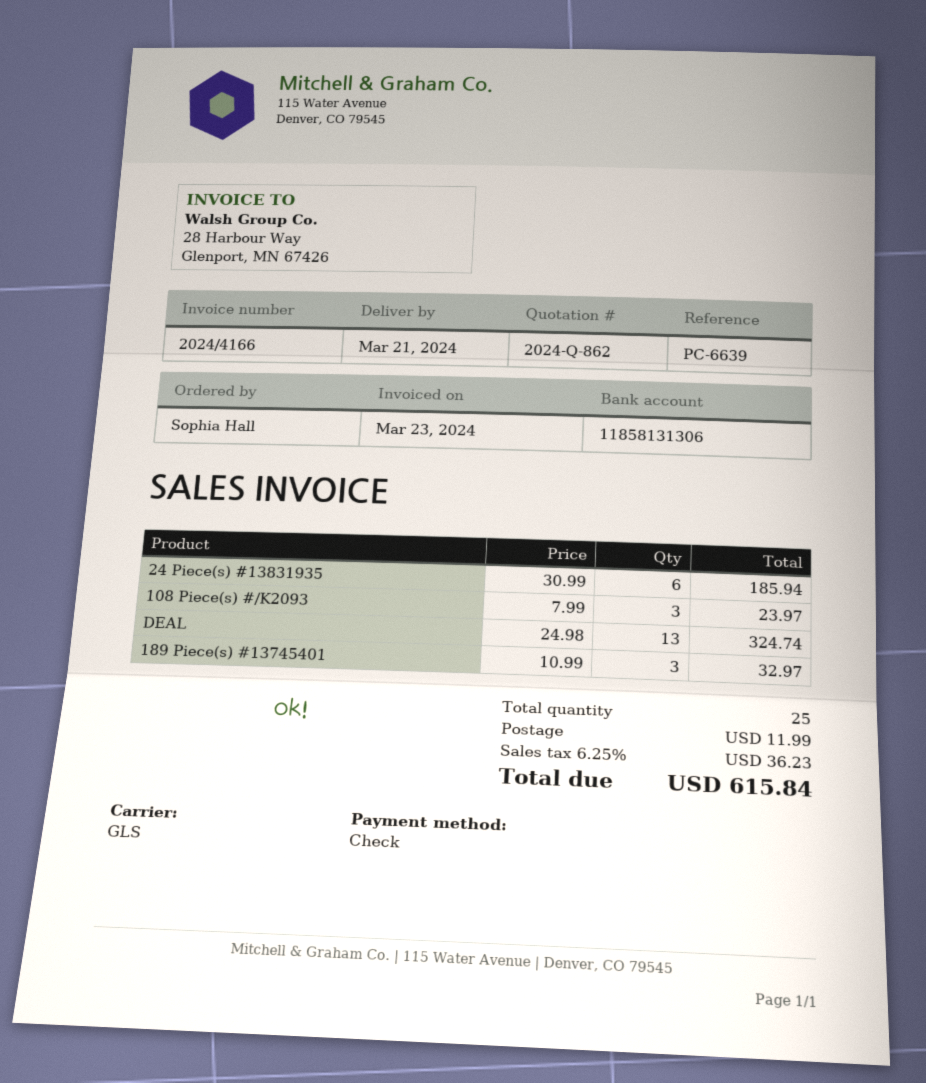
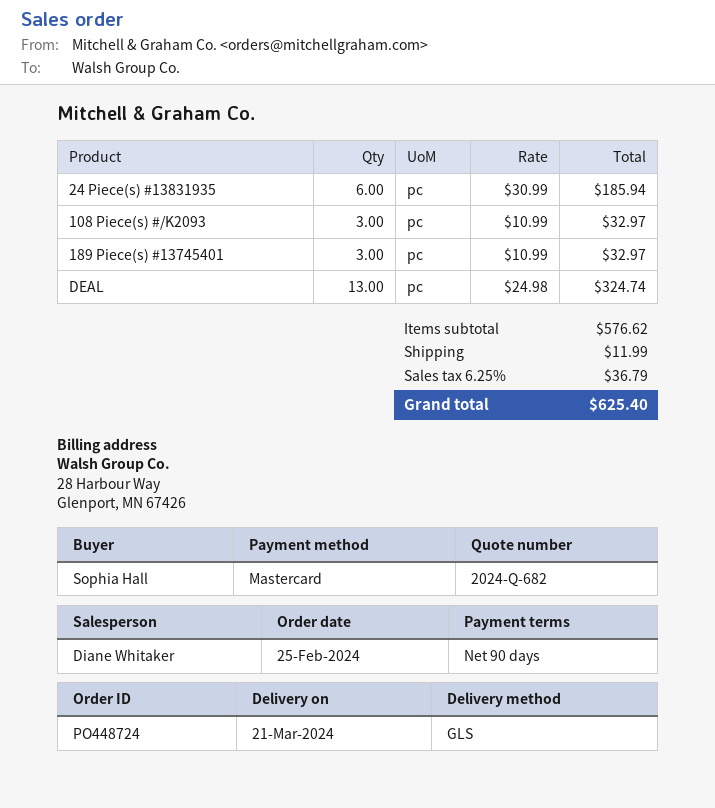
quote number: 2024-Q-862 -> 2024-Q-682
payment method: cheque -> Mastercard
108 Piece(s) #/K2093: 3 x 7.99 = 23.97 -> 3 x 10.99 = 32.97
tax: 6.25% = 36.23 -> 6.25% = 36.79
total: 615.84 -> 625.40

